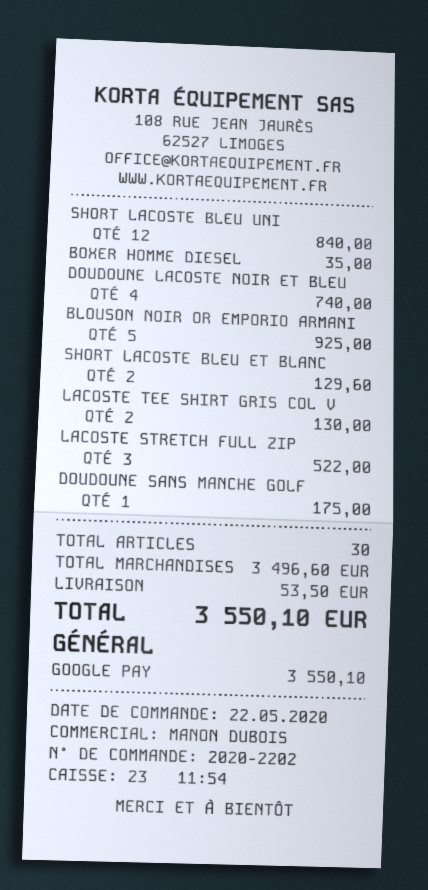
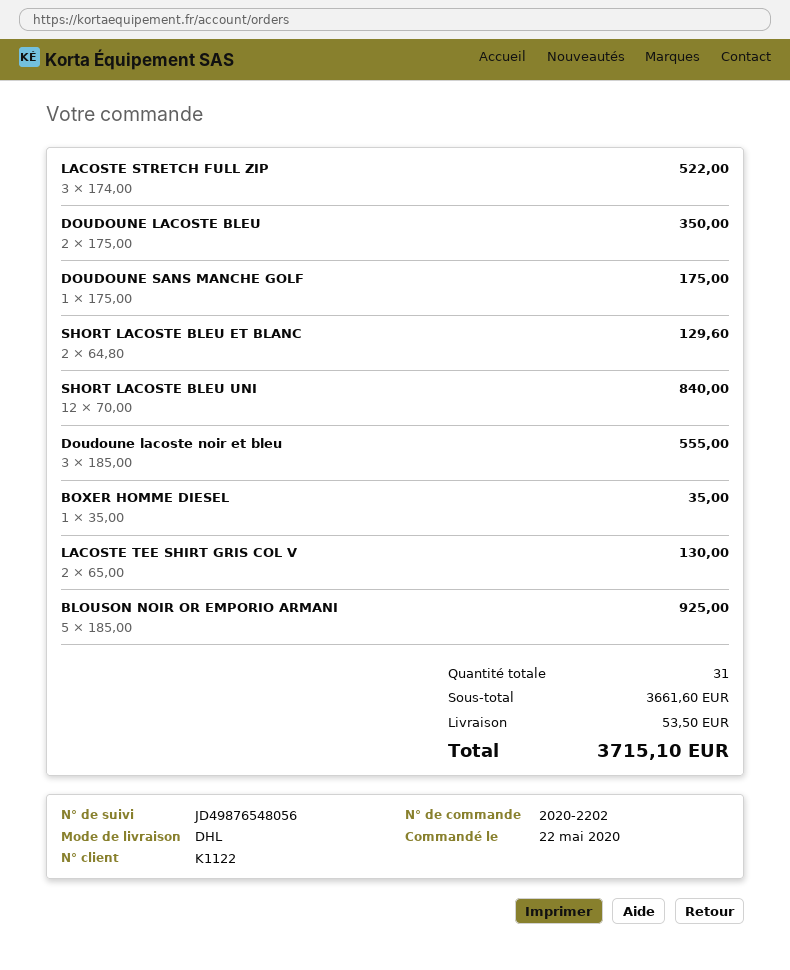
DOUDOUNE LACOSTE NOIR ET BLEU: 4 for 740.00 -> 3 for 555.00
DOUDOUNE LACOSTE BLEU: none -> 2 for 350.00
total quantity: 30 -> 31
subtotal: 3496.60 -> 3661.60
total: 3550.10 -> 3715.10

